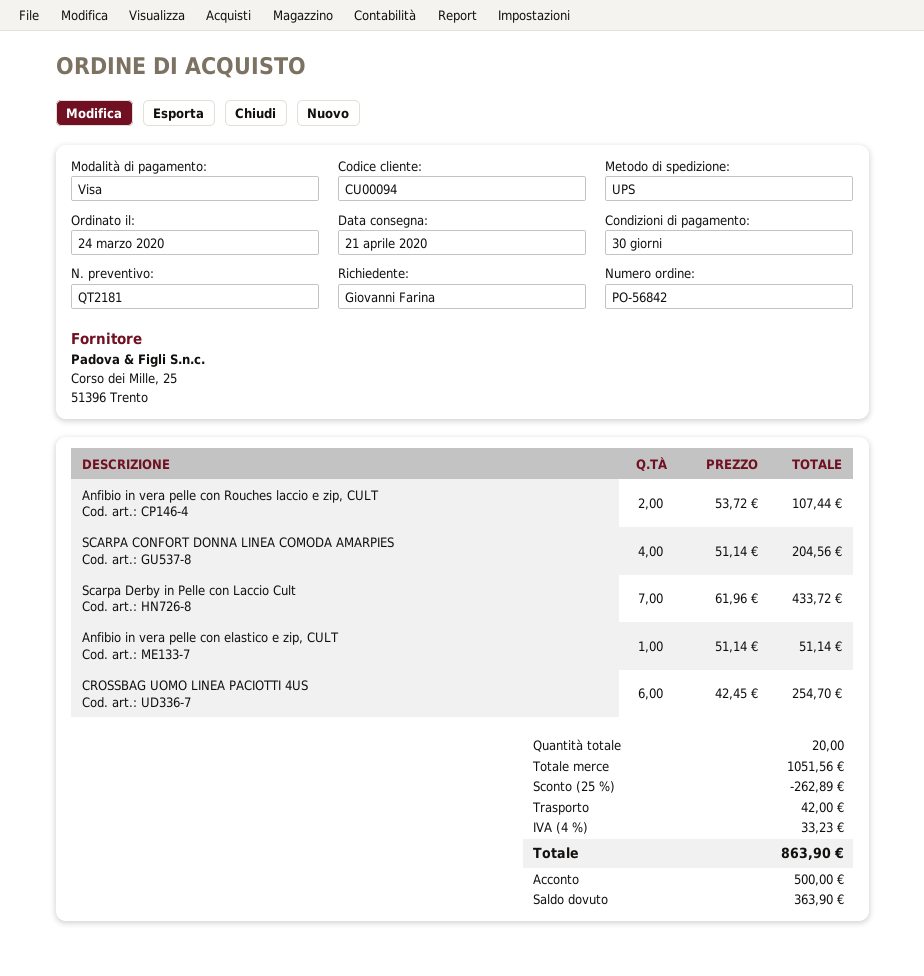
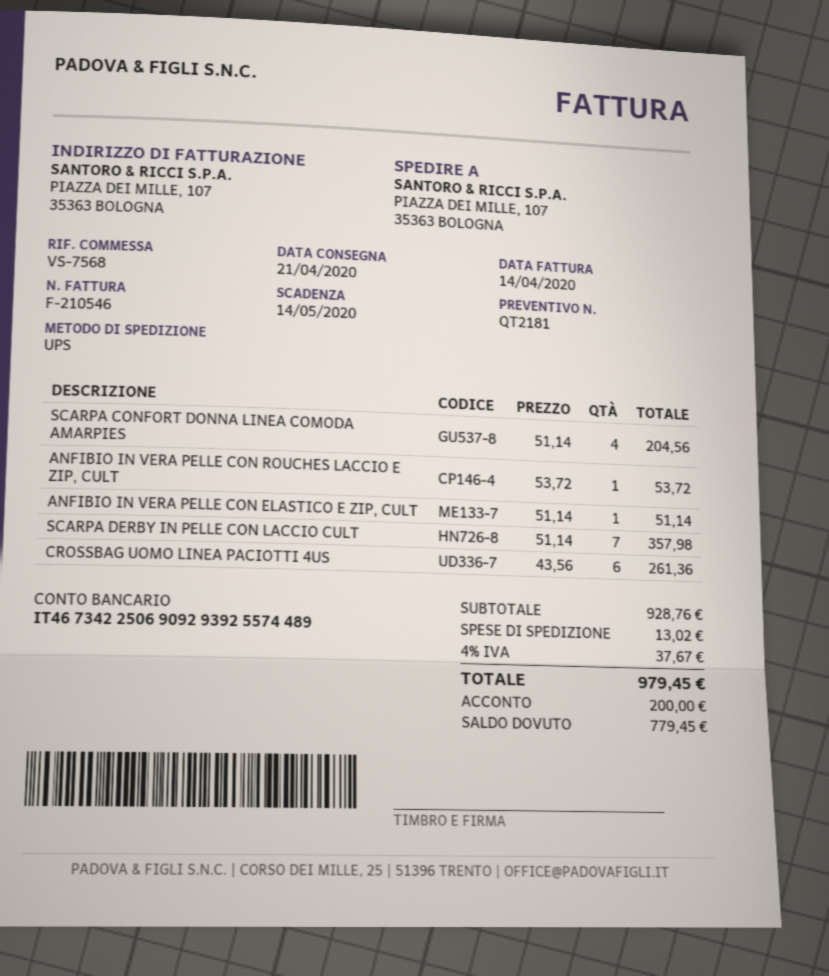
Anfibio in vera pelle con Rouches laccio e zip, CULT: 2 x 53.72 = 107.44 -> 1 x 53.72 = 53.72
Scarpa Derby in Pelle con Laccio Cult: 7 x 61.96 = 433.72 -> 7 x 51.14 = 357.98
CROSSBAG UOMO LINEA PACIOTTI 4US: 6 x 42.45 = 254.70 -> 6 x 43.56 = 261.36
subtotal: 1051.56 -> 928.76
discount: 25% = 262.89 -> none
shipping: 42.00 -> 13.02
tax: 4% = 33.23 -> 4% = 37.67
total: 863.90 -> 979.45
deposit: 500.00 -> 200.00
balance: 363.90 -> 779.45

